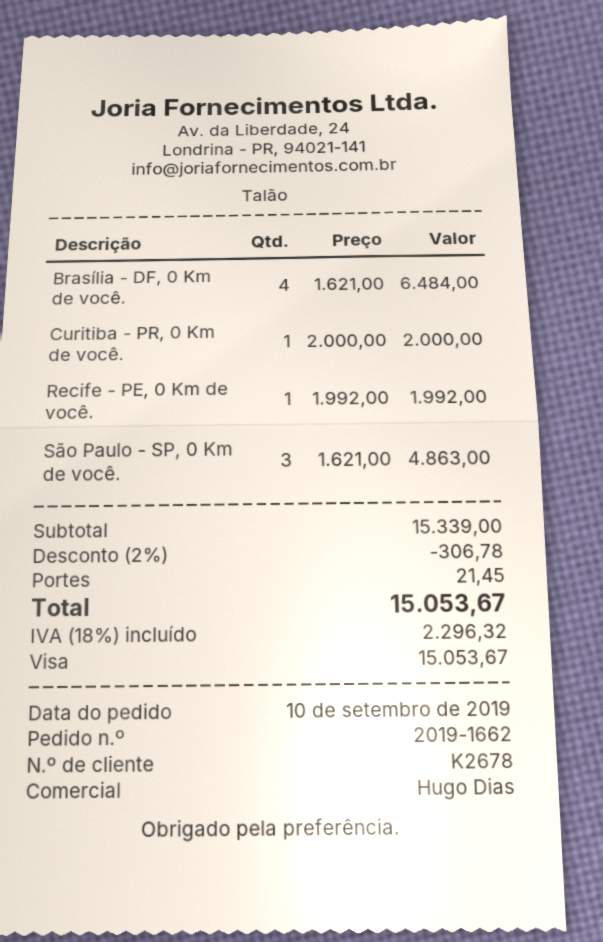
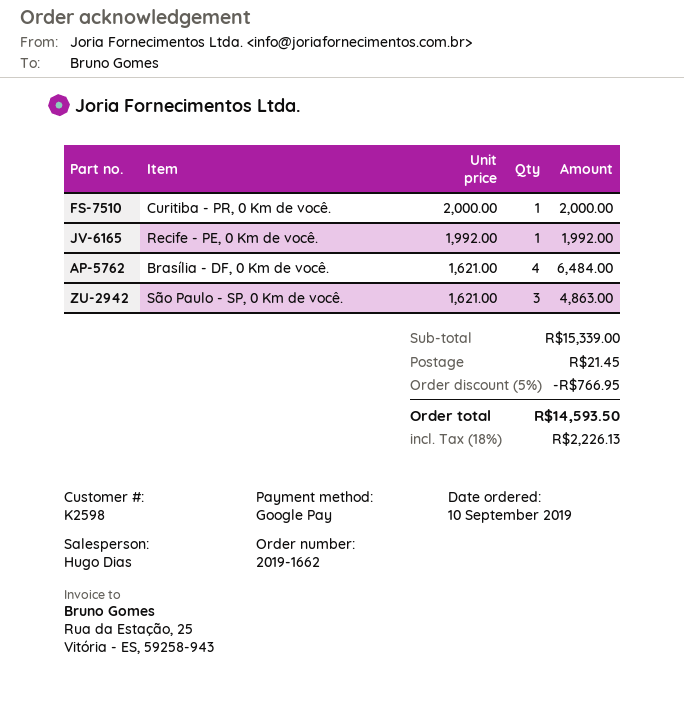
customer number: K2678 -> K2598
payment method: Visa -> Google Pay
discount: 2% = 306.78 -> 5% = 766.95
tax: 18% = 2296.32 -> 18% = 2226.13
total: 15053.67 -> 14593.50

